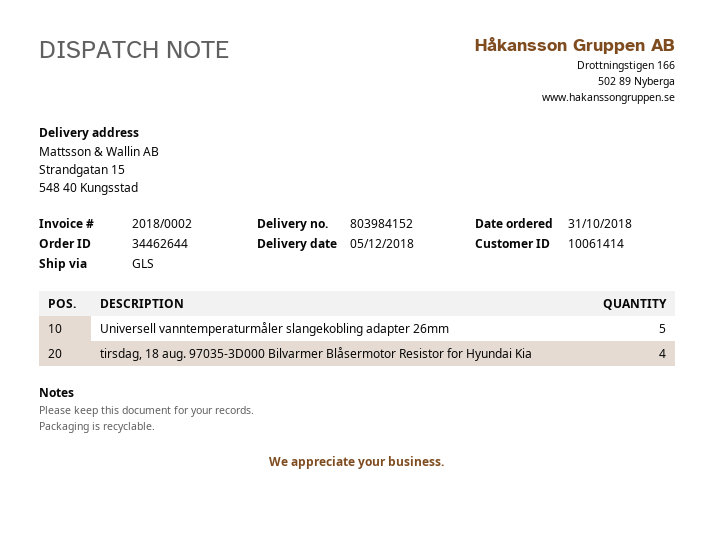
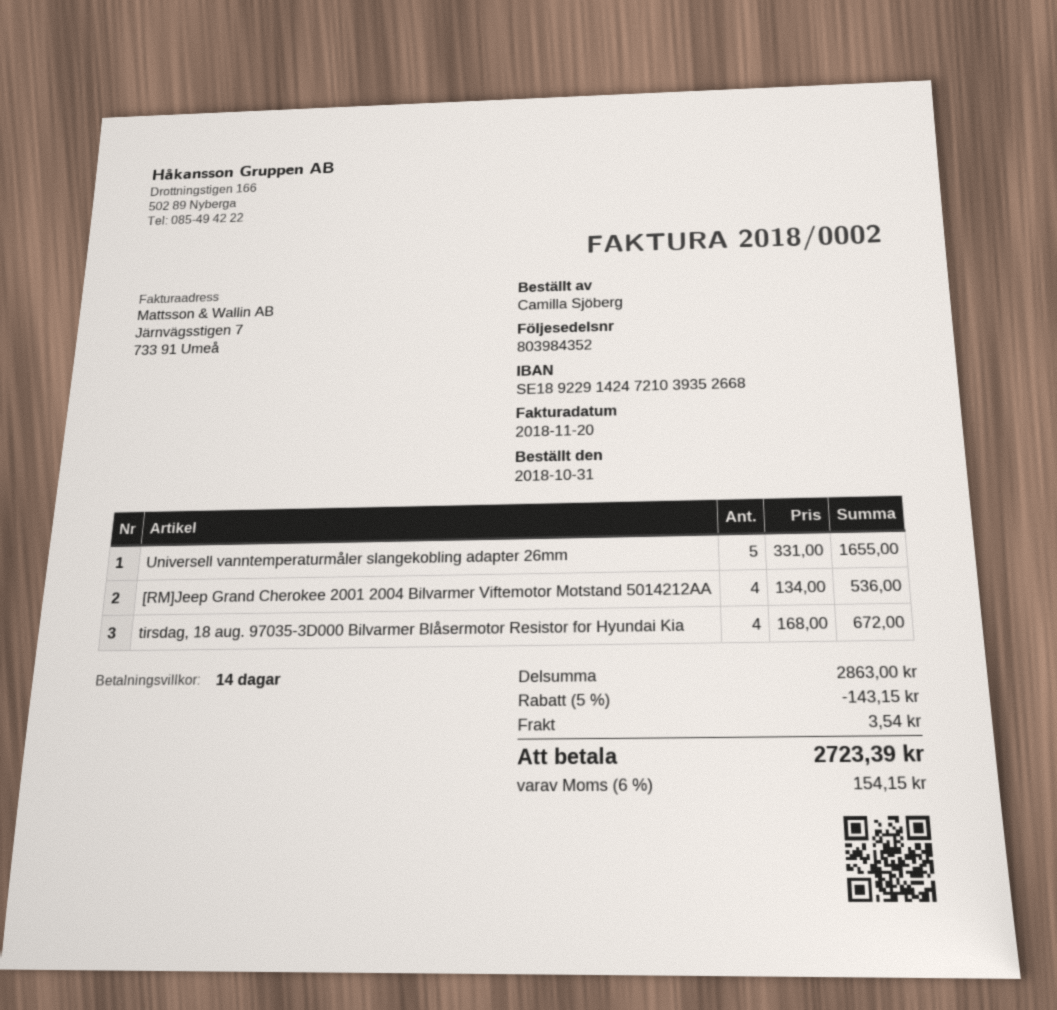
delivery note number: 803984152 -> 803984352
[RM]Jeep Grand Cherokee 2001 2004 Bilvarmer Viftemotor Motstand 5014212AA: none -> 4

